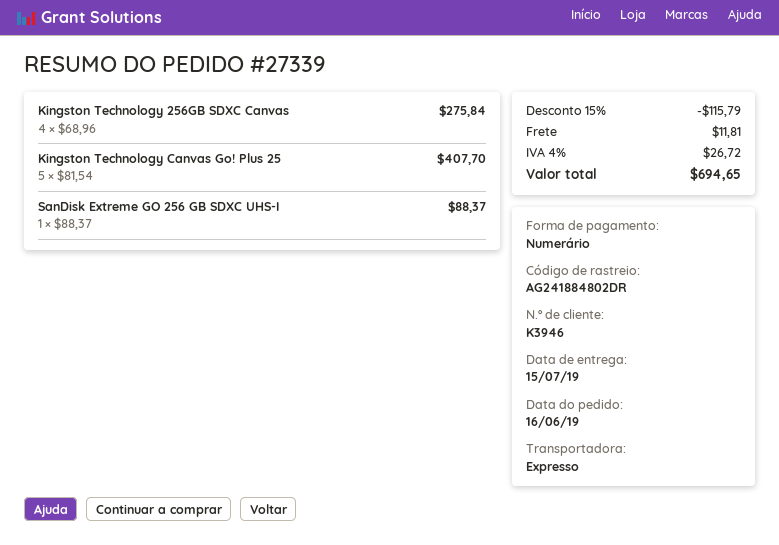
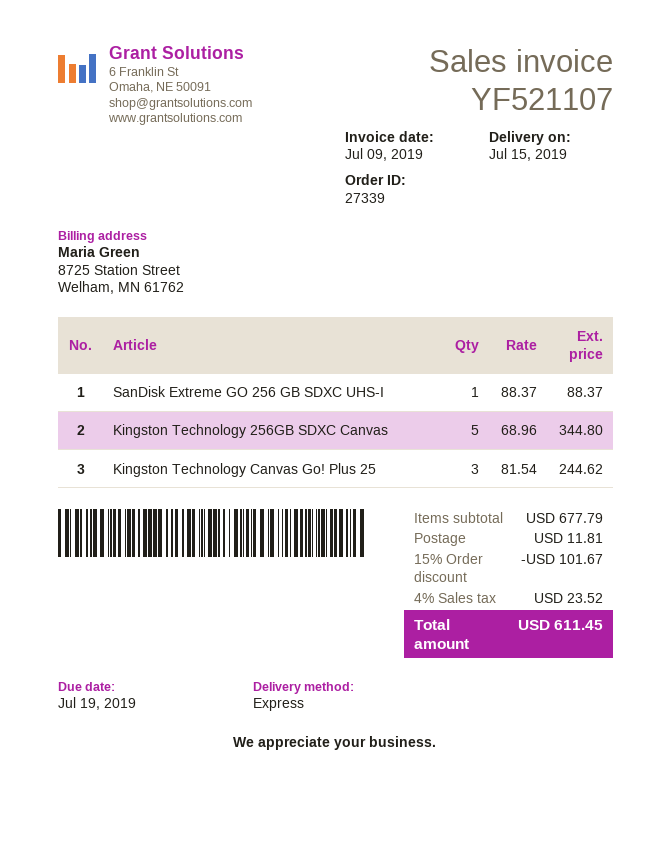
Kingston Technology 256GB SDXC Canvas: 4 x 68.96 = 275.84 -> 5 x 68.96 = 344.80
Kingston Technology Canvas Go! Plus 25: 5 x 81.54 = 407.70 -> 3 x 81.54 = 244.62
discount: 15% = 115.79 -> 15% = 101.67
tax: 4% = 26.72 -> 4% = 23.52
total: 694.65 -> 611.45

